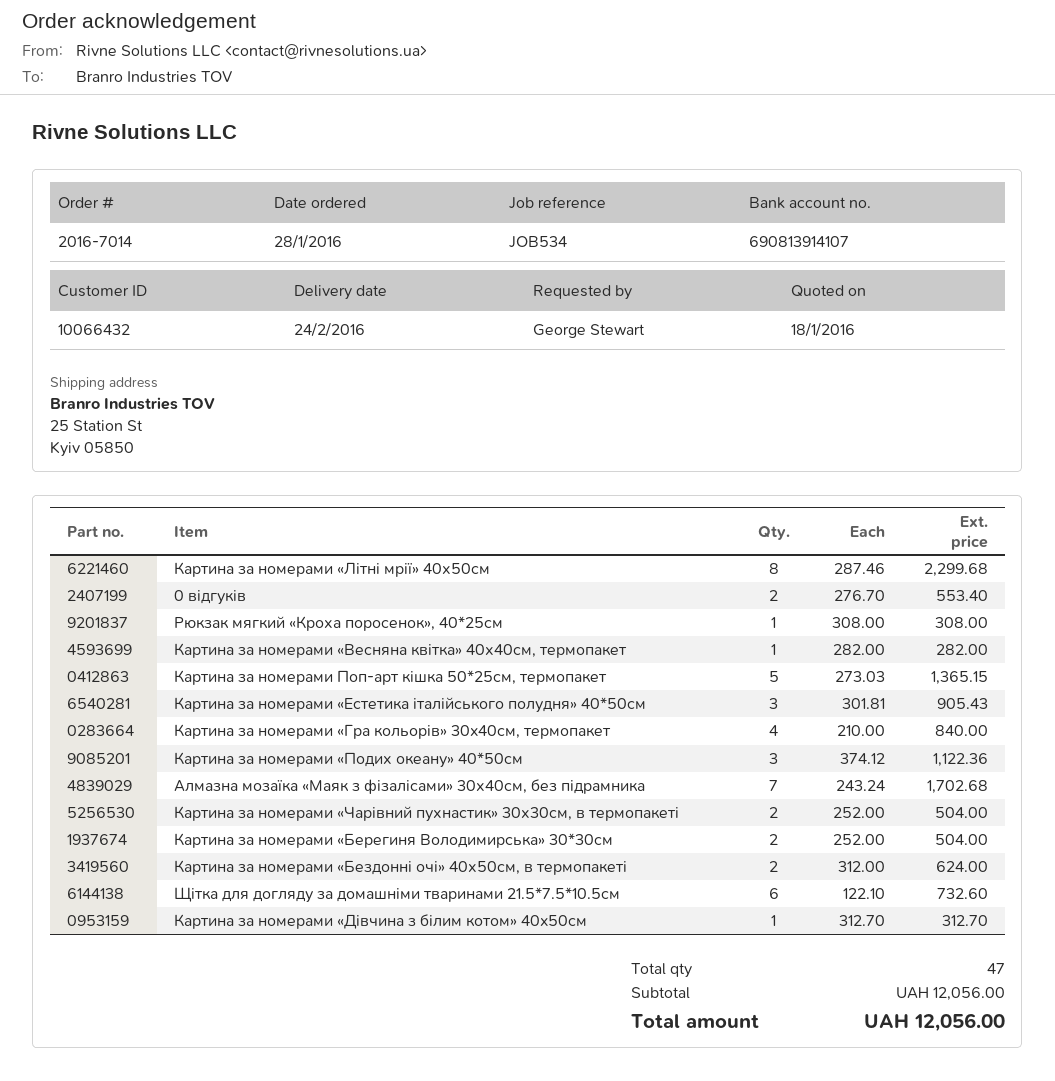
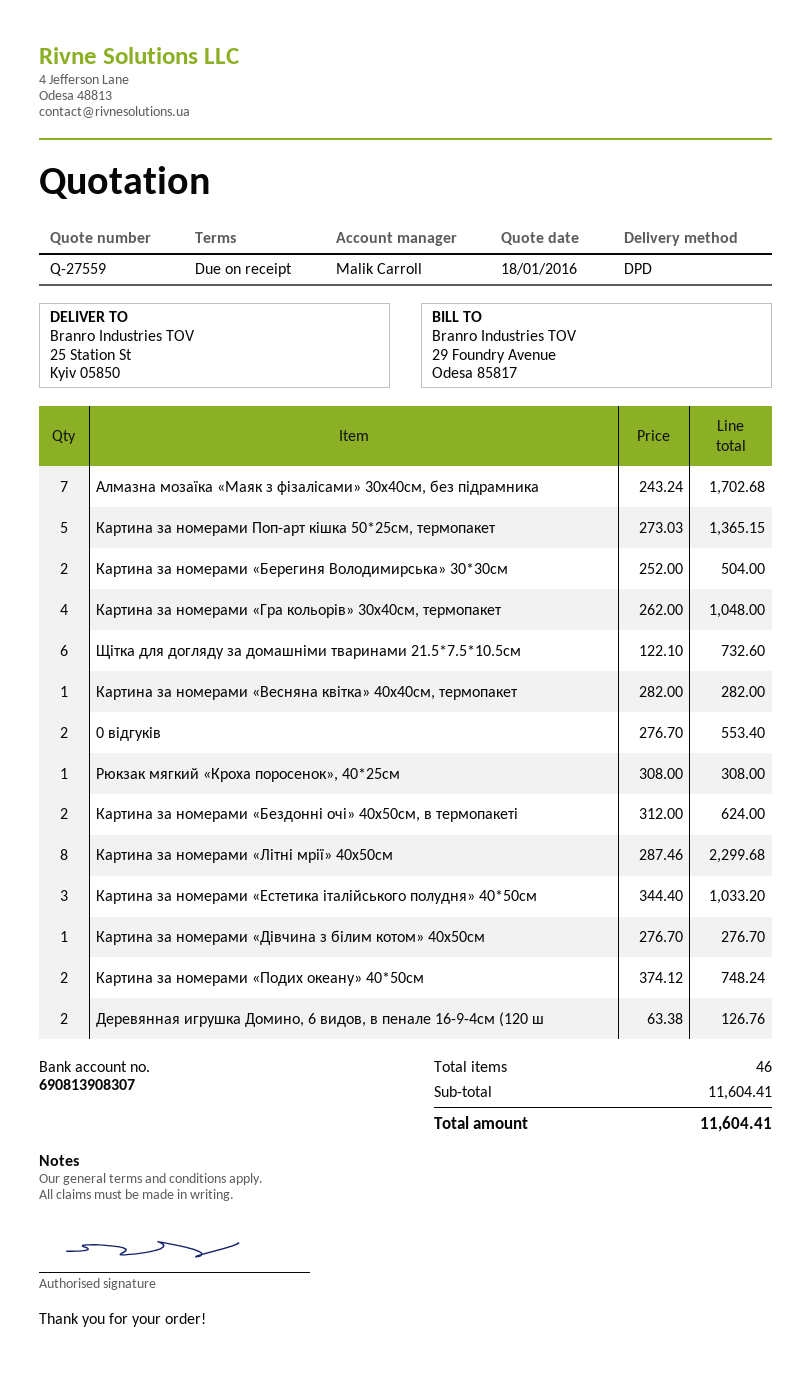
bank account: 690813914107 -> 690813908307
Картина за номерами «Естетика італійського полудня» 40*50см: 3 x 301.81 = 905.43 -> 3 x 344.40 = 1033.20
Картина за номерами «Гра кольорів» 30x40см, термопакет: 4 x 210.00 = 840.00 -> 4 x 262.00 = 1048.00
Картина за номерами «Подих океану» 40*50см: 3 x 374.12 = 1122.36 -> 2 x 374.12 = 748.24
Картина за номерами «Чарівний пухнастик» 30х30см, в термопакеті: 2 x 252.00 = 504.00 -> none
Картина за номерами «Дівчина з білим котом» 40x50см: 1 x 312.70 = 312.70 -> 1 x 276.70 = 276.70
Деревянная игрушка Домино, 6 видов, в пенале 16-9-4см (120 ш: none -> 2 x 63.38 = 126.76
total quantity: 47 -> 46
subtotal: 12056.00 -> 11604.41
total: 12056.00 -> 11604.41

